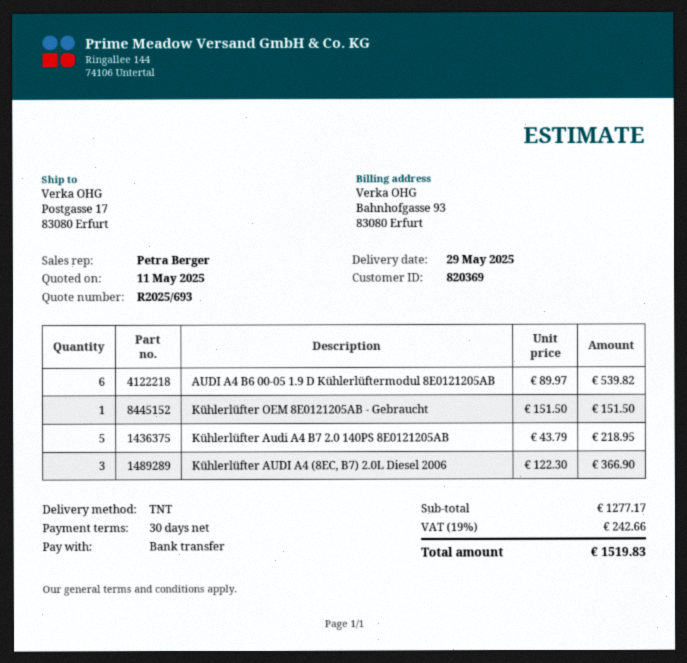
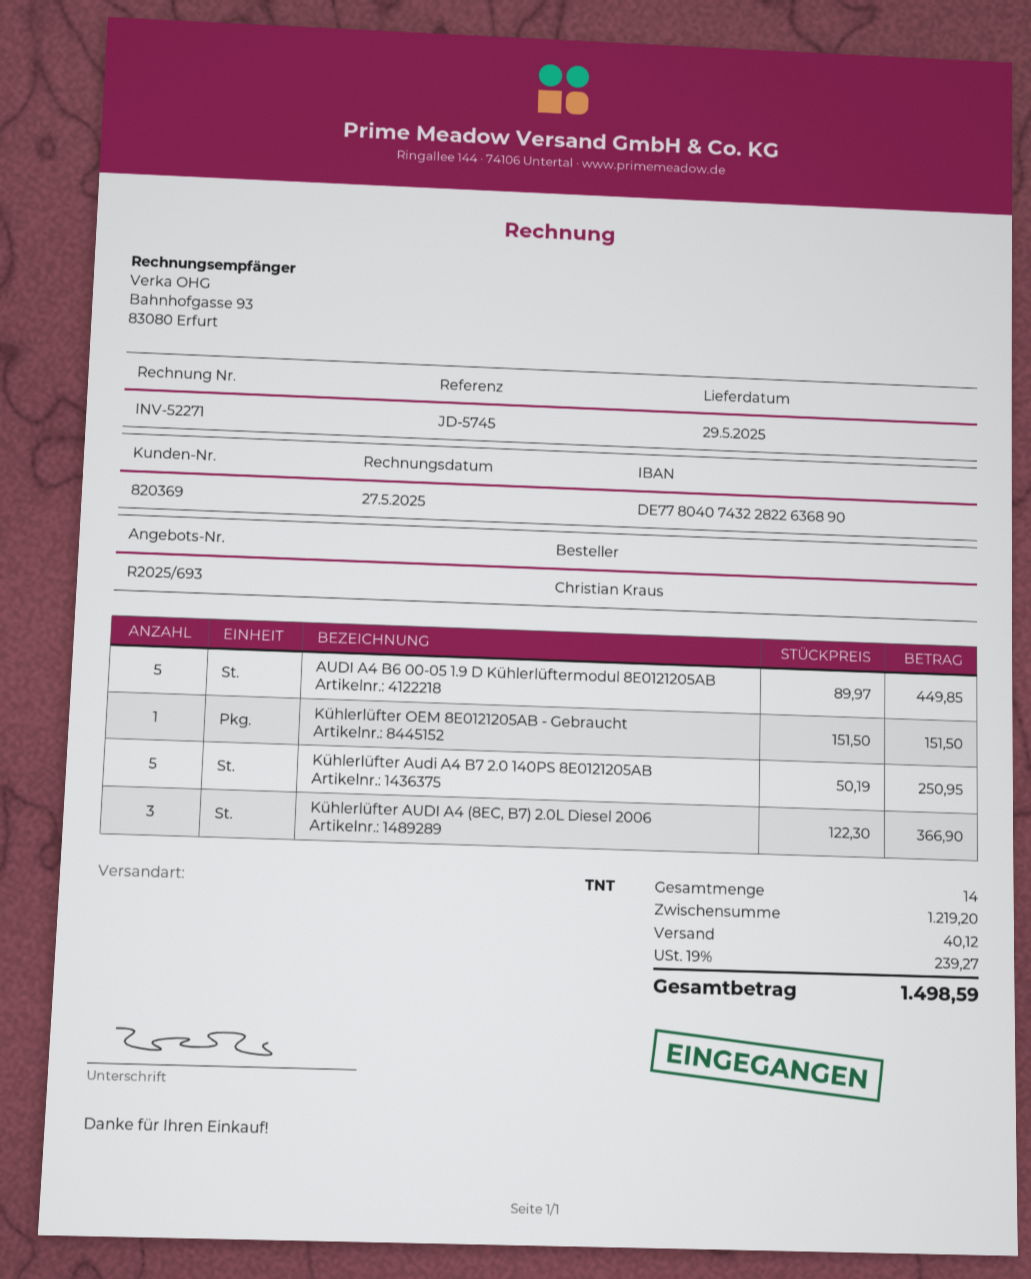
AUDI A4 B6 00-05 1.9 D Kühlerlüftermodul 8E0121205AB: 6 x 89.97 = 539.82 -> 5 x 89.97 = 449.85
Kühlerlüfter Audi A4 B7 2.0 140PS 8E0121205AB: 5 x 43.79 = 218.95 -> 5 x 50.19 = 250.95
subtotal: 1277.17 -> 1219.20
shipping: none -> 40.12
tax: 19% = 242.66 -> 19% = 239.27
total: 1519.83 -> 1498.59

